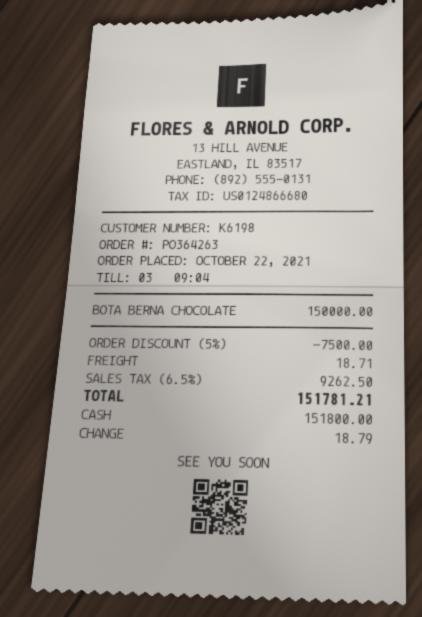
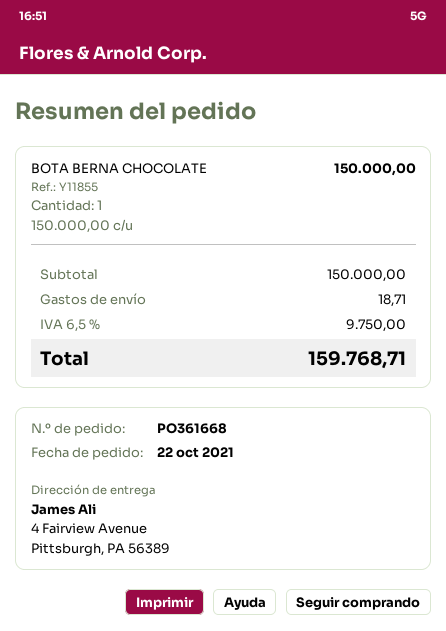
order number: PO364263 -> PO361668
discount: 5% = 7500.00 -> none
tax: 6.5% = 9262.50 -> 6.5% = 9750.00
total: 151781.21 -> 159768.71

